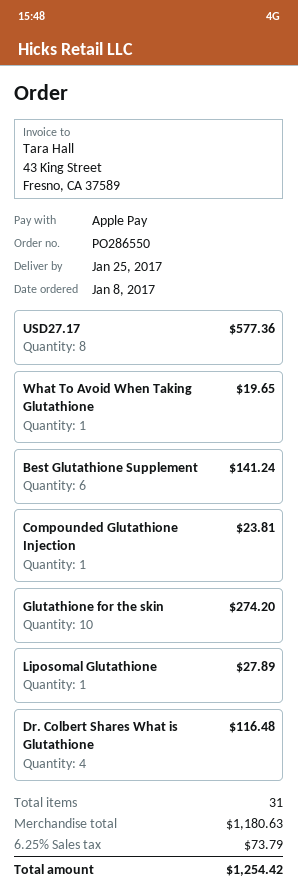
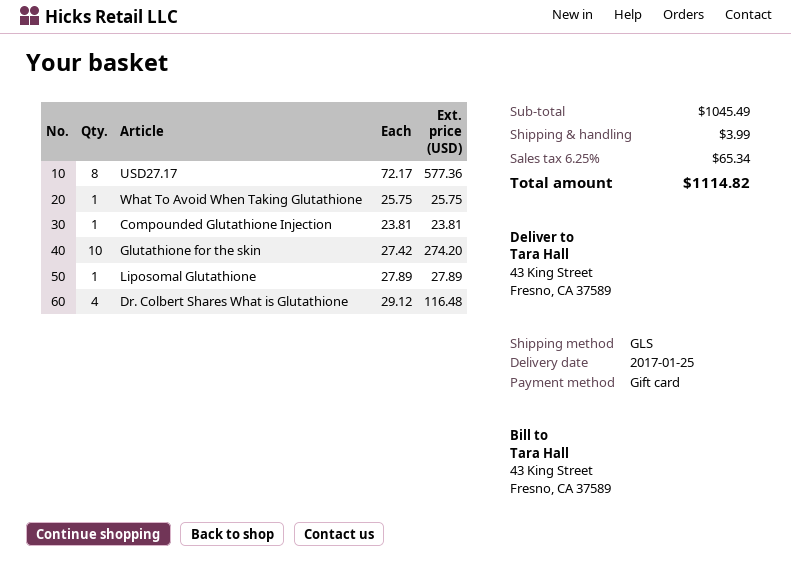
payment method: Apple Pay -> gift card
What To Avoid When Taking Glutathione: 1 for 19.65 -> 1 for 25.75
Best Glutathione Supplement: 6 for 141.24 -> none
subtotal: 1180.63 -> 1045.49
shipping: none -> 3.99
tax: 6.25% = 73.79 -> 6.25% = 65.34
total: 1254.42 -> 1114.82

